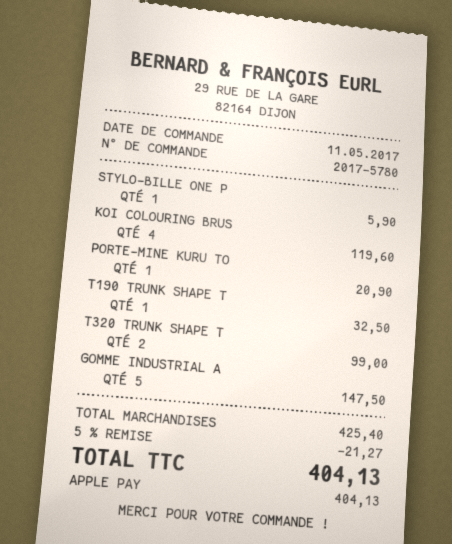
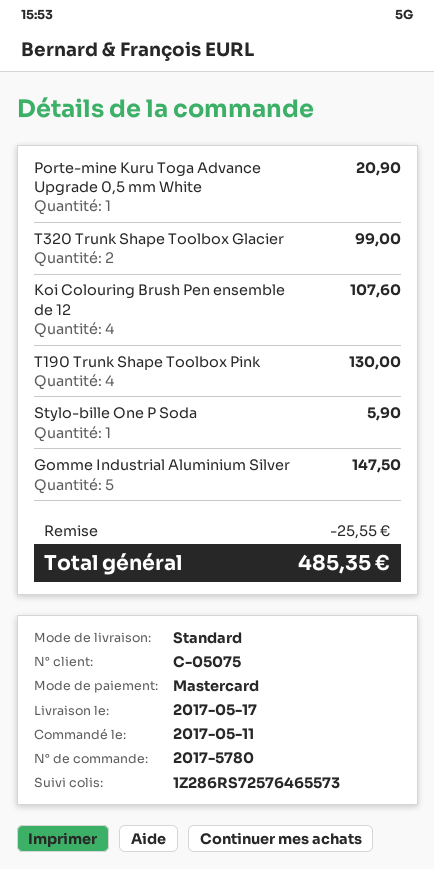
payment method: Apple Pay -> Mastercard
KOI COLOURING BRUS: 4 for 119.60 -> 4 for 107.60
T190 TRUNK SHAPE T: 1 for 32.50 -> 4 for 130.00
discount: 21.27 -> 25.55
total: 404.13 -> 485.35

